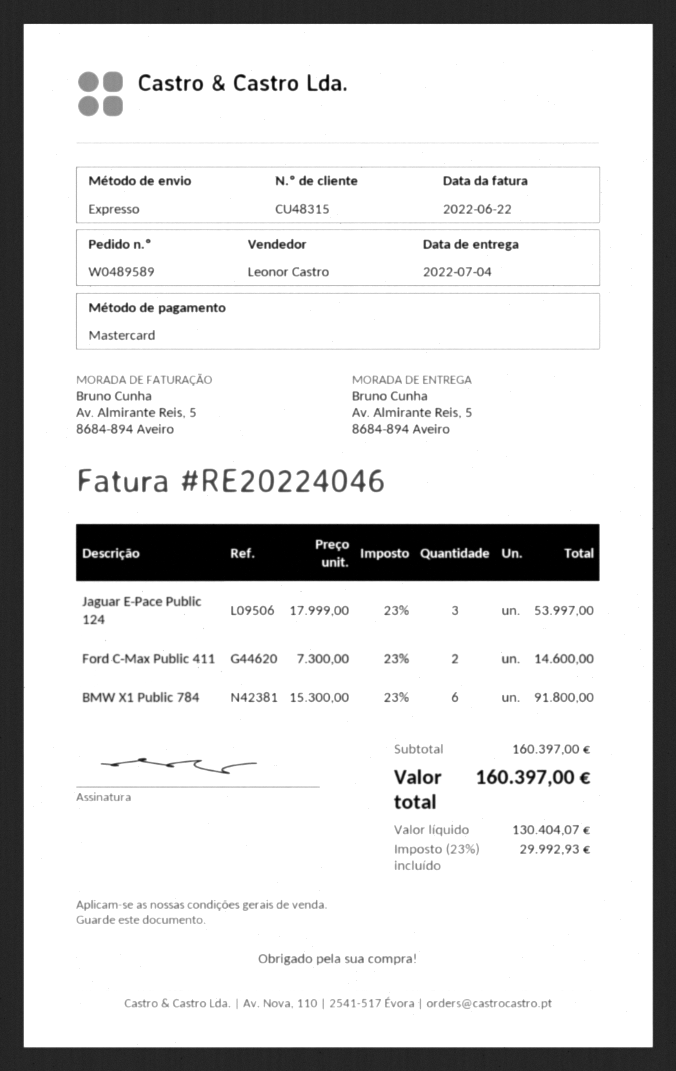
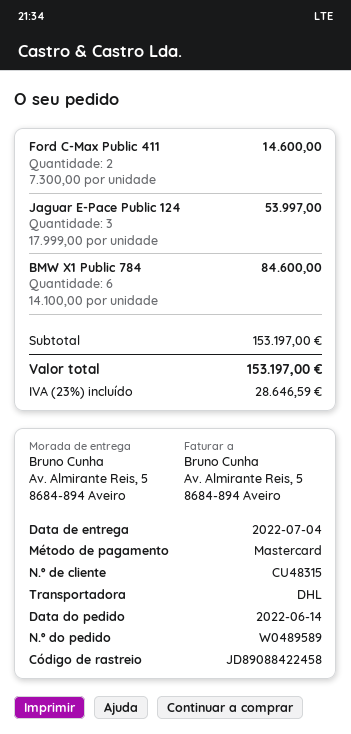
shipping method: express -> DHL
BMW X1 Public 784: 6 x 15300.00 = 91800.00 -> 6 x 14100.00 = 84600.00
subtotal: 160397.00 -> 153197.00
tax: 23% = 29992.93 -> 23% = 28646.59
total: 160397.00 -> 153197.00

